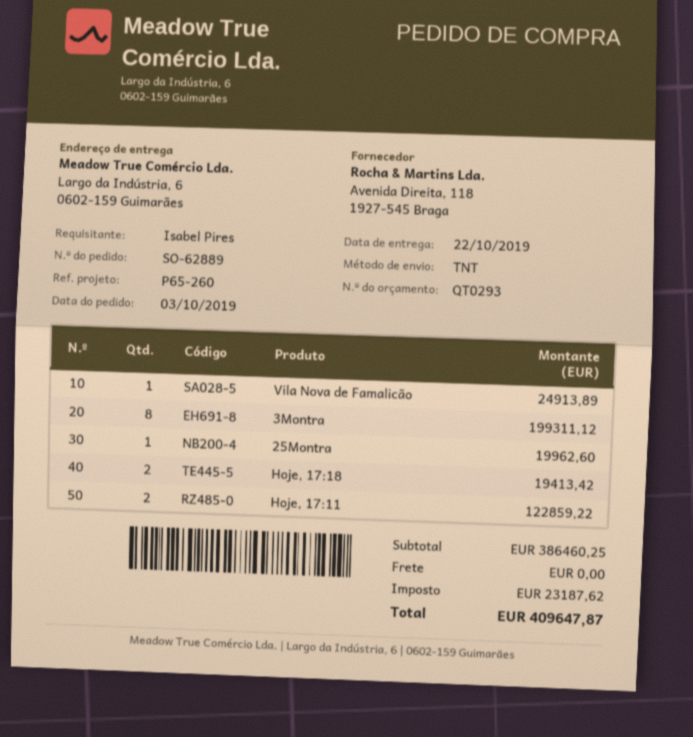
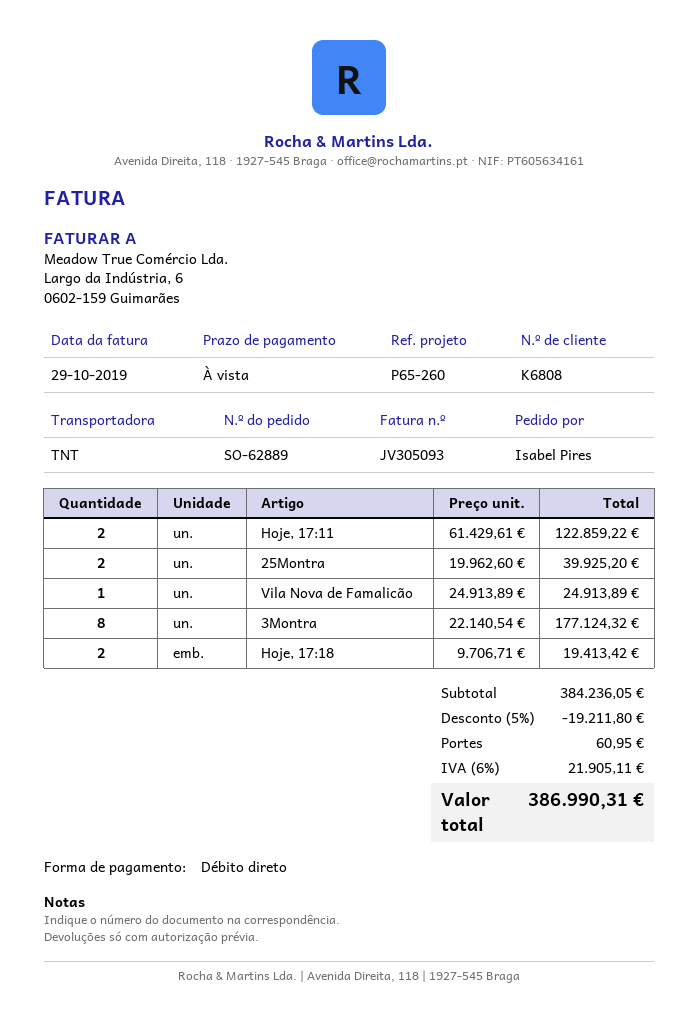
3Montra: 8 for 199311.12 -> 8 for 177124.32
25Montra: 1 for 19962.60 -> 2 for 39925.20
subtotal: 386460.25 -> 384236.05
discount: none -> 5% = 19211.80
shipping: 0.00 -> 60.95
tax: 23187.62 -> 21905.11
total: 409647.87 -> 386990.31

